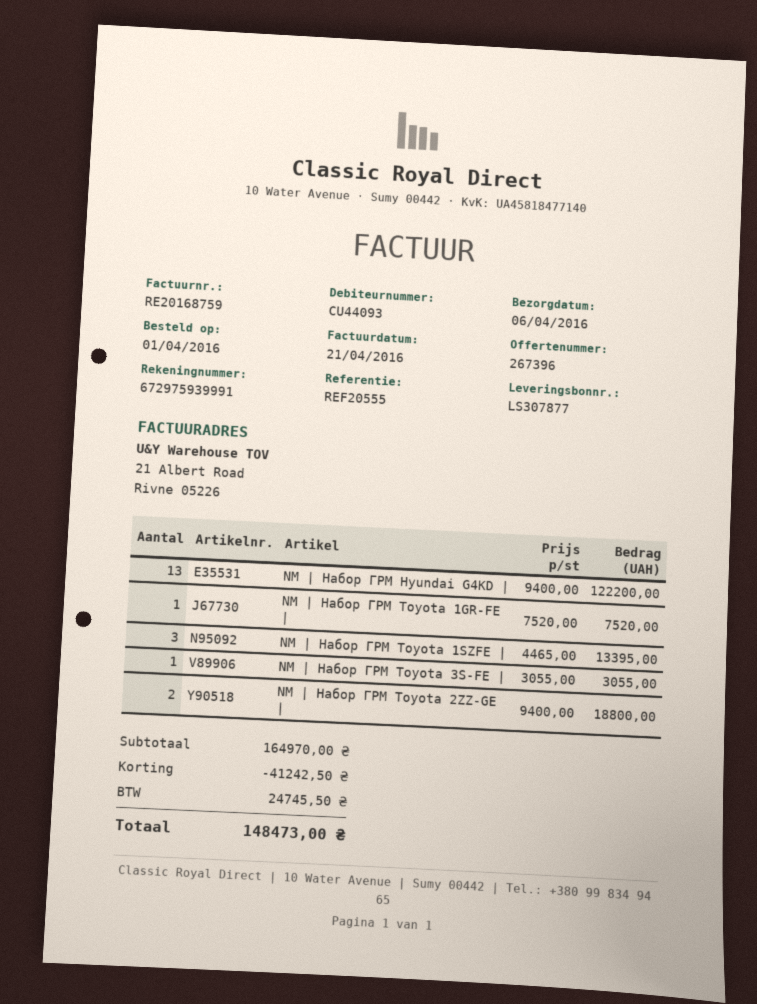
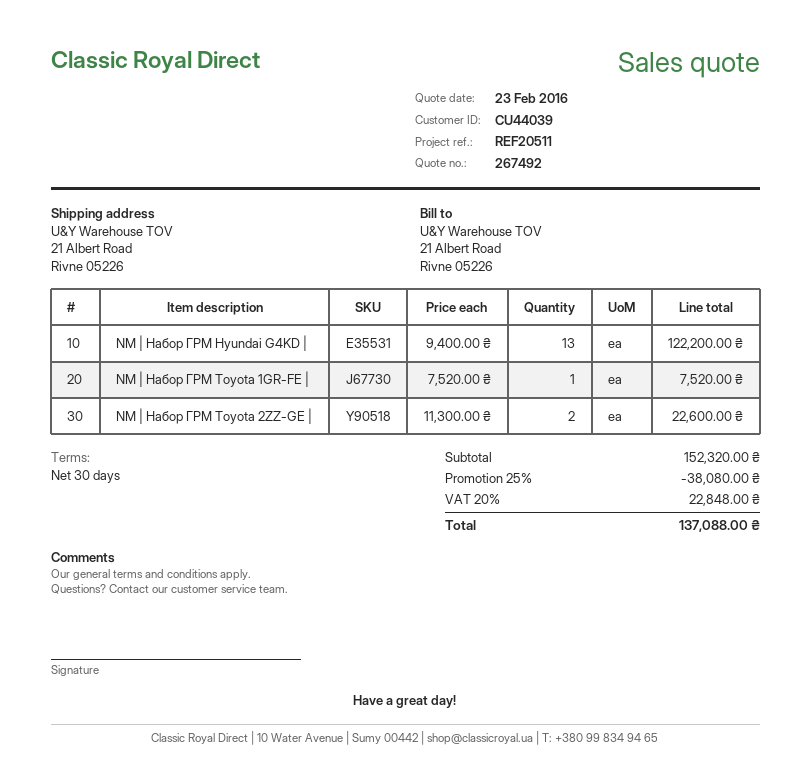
quote number: 267396 -> 267492
customer number: CU44093 -> CU44039
reference: REF20555 -> REF20511
NM | Набор ГРМ Toyota 1SZFE |: 3 x 4465.00 = 13395.00 -> none
NM | Набор ГРМ Toyota 3S-FE |: 1 x 3055.00 = 3055.00 -> none
NM | Набор ГРМ Toyota 2ZZ-GE |: 2 x 9400.00 = 18800.00 -> 2 x 11300.00 = 22600.00
subtotal: 164970.00 -> 152320.00
discount: 41242.50 -> 38080.00
tax: 24745.50 -> 22848.00
total: 148473.00 -> 137088.00

